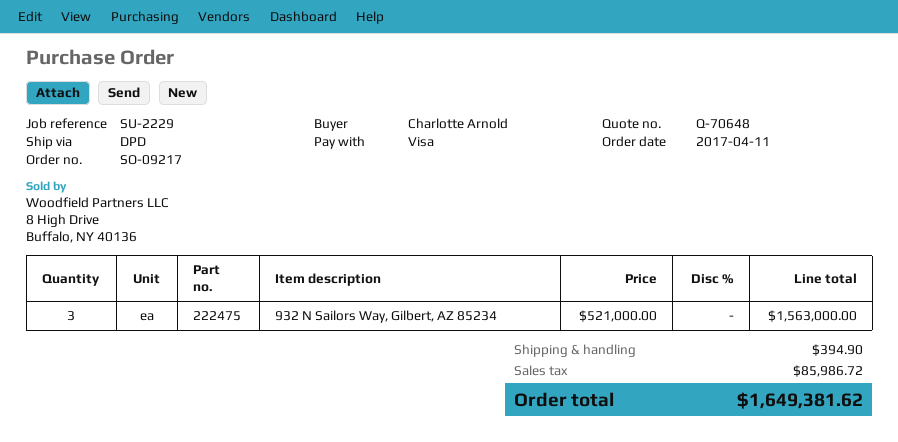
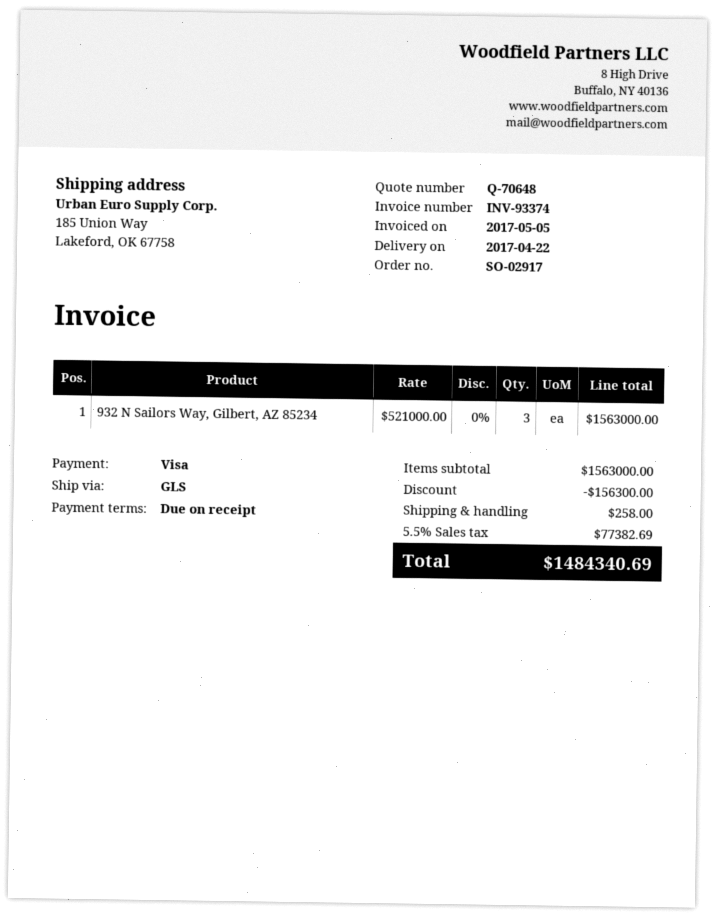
order number: SO-09217 -> SO-02917
shipping method: DPD -> GLS
discount: none -> 156300.00
shipping: 394.90 -> 258.00
tax: 85986.72 -> 77382.69
total: 1649381.62 -> 1484340.69

